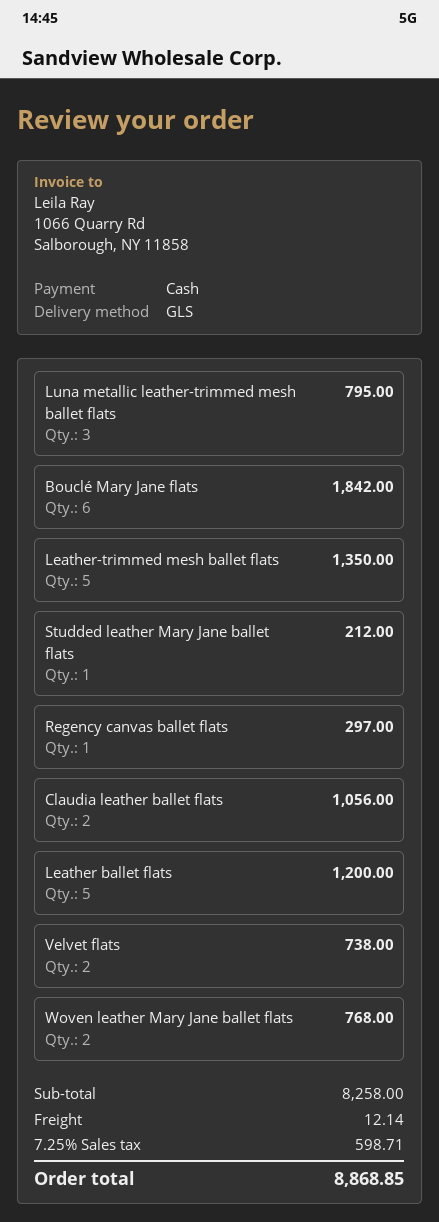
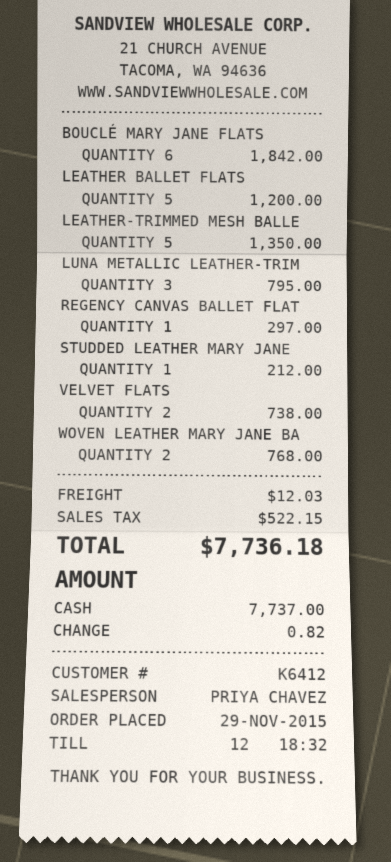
Claudia leather ballet flats: 2 for 1056.00 -> none
shipping: 12.14 -> 12.03
tax: 598.71 -> 522.15
total: 8868.85 -> 7736.18

